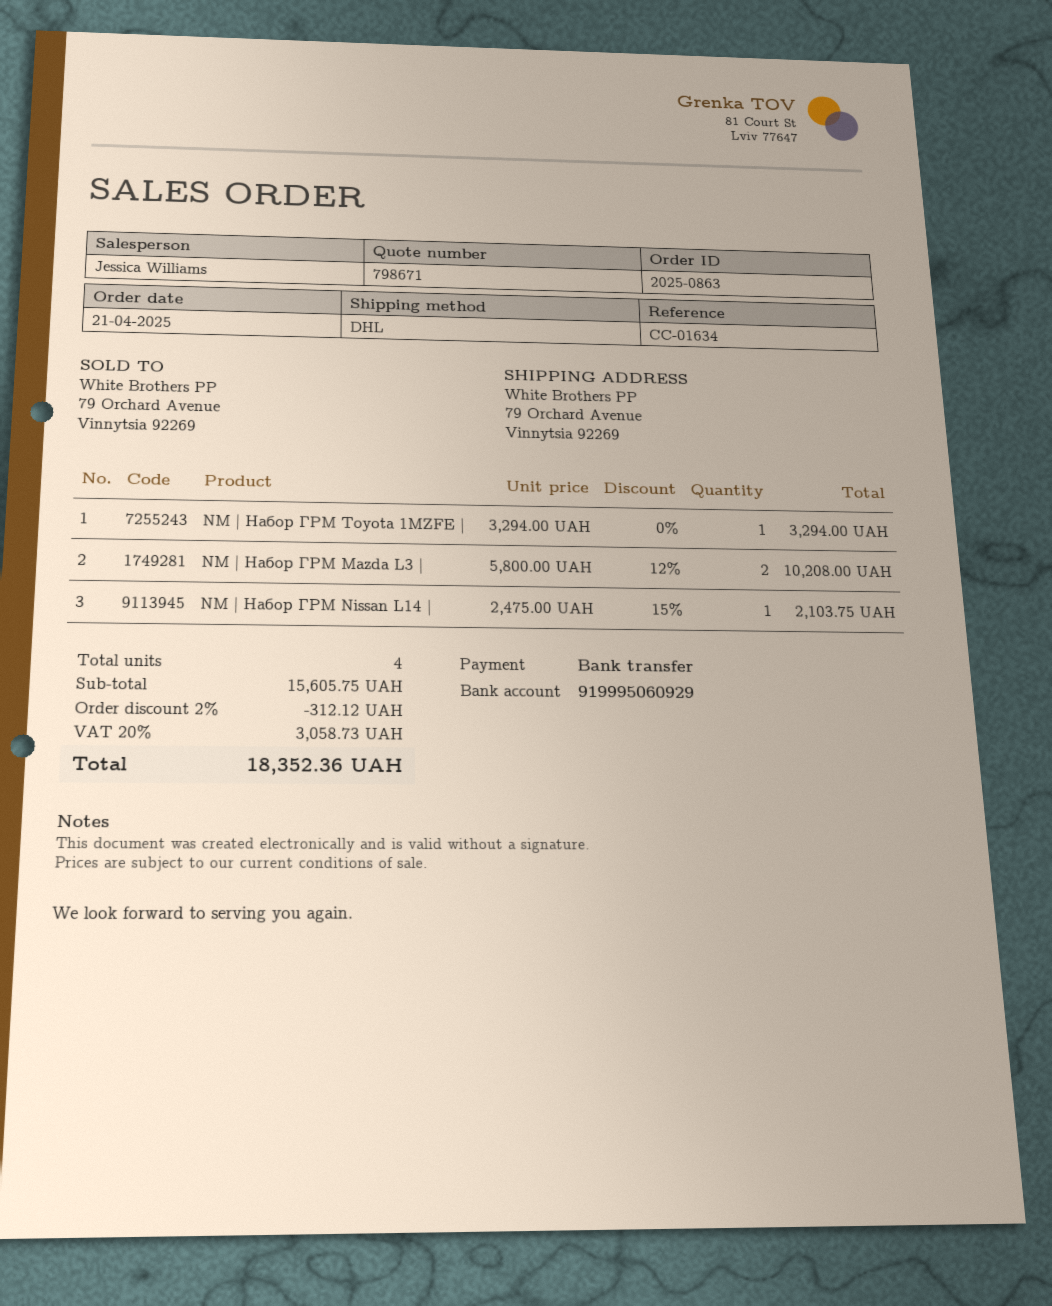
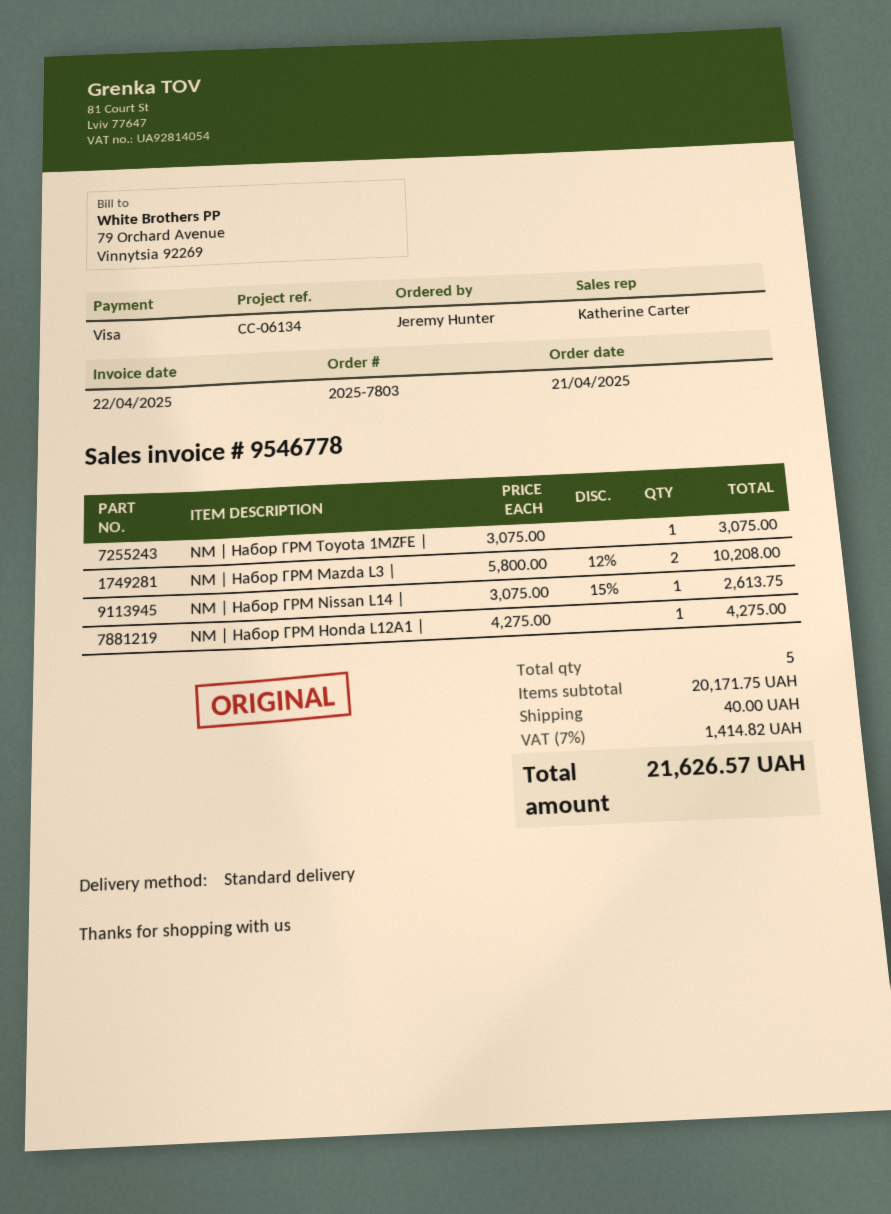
order number: 2025-0863 -> 2025-7803
reference: CC-01634 -> CC-06134
sales rep: Jessica Williams -> Katherine Carter
payment method: bank transfer -> Visa
shipping method: DHL -> standard
NM | Набор ГРМ Toyota 1MZFE |: 1 x 3294.00 = 3294.00 -> 1 x 3075.00 = 3075.00
NM | Набор ГРМ Nissan L14 |: 1 x 2475.00 - 15% = 2103.75 -> 1 x 3075.00 - 15% = 2613.75
NM | Набор ГРМ Honda L12A1 |: none -> 1 x 4275.00 = 4275.00
total quantity: 4 -> 5
subtotal: 15605.75 -> 20171.75
discount: 2% = 312.12 -> none
shipping: none -> 40.00
tax: 20% = 3058.73 -> 7% = 1414.82
total: 18352.36 -> 21626.57

